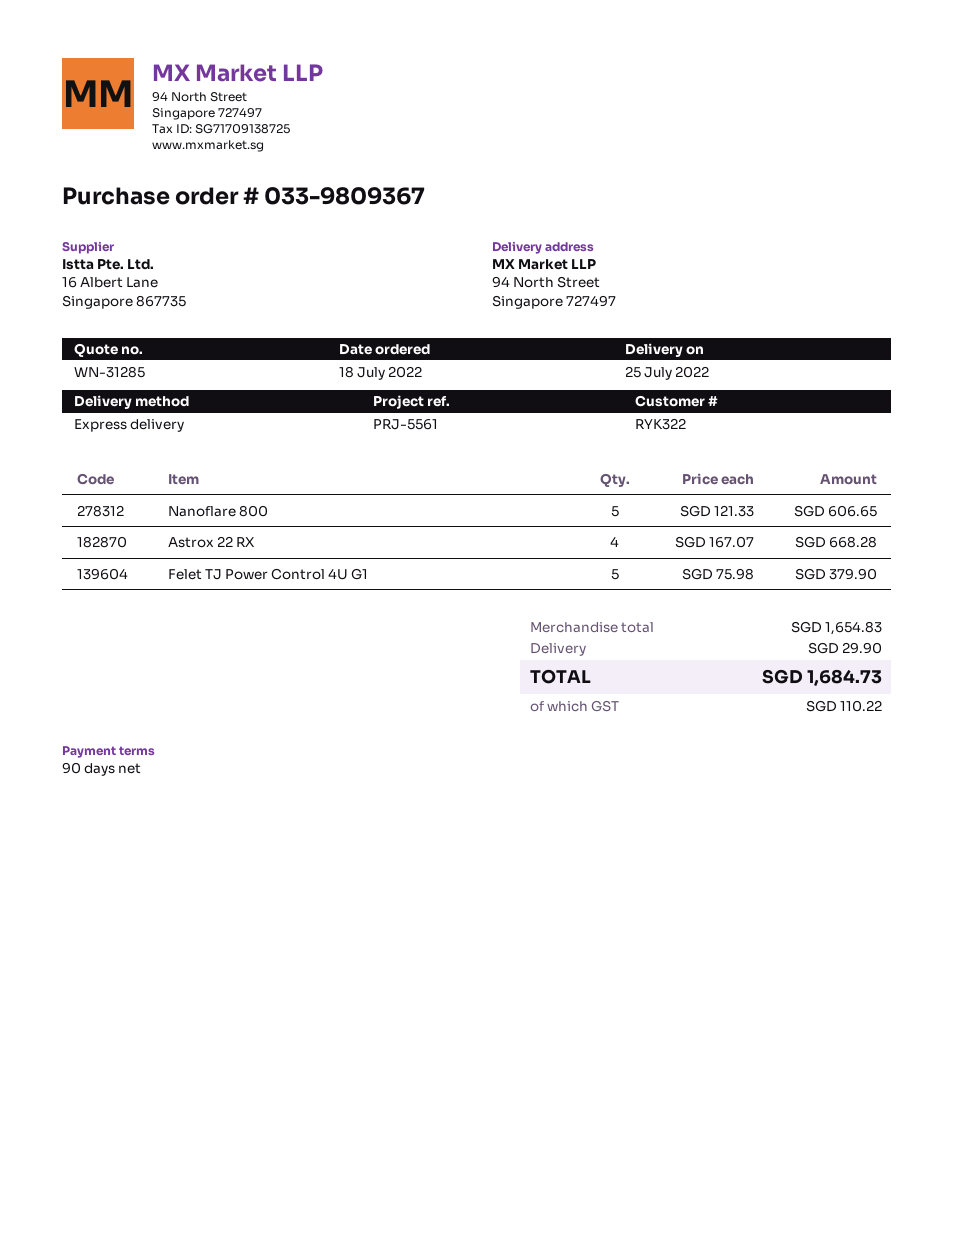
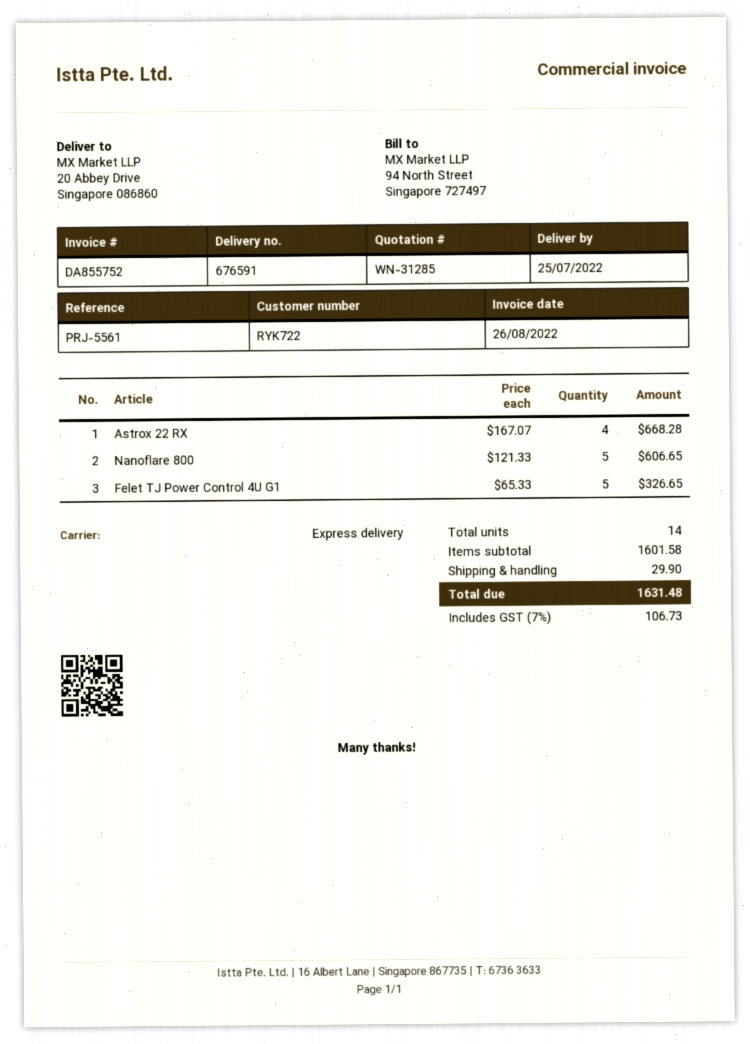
customer number: RYK322 -> RYK722
ship to: 94 North Street, Singapore 727497 -> 20 Abbey Drive, Singapore 086860
Felet TJ Power Control 4U G1: 5 x 75.98 = 379.90 -> 5 x 65.33 = 326.65
subtotal: 1654.83 -> 1601.58
tax: 110.22 -> 106.73
total: 1684.73 -> 1631.48

